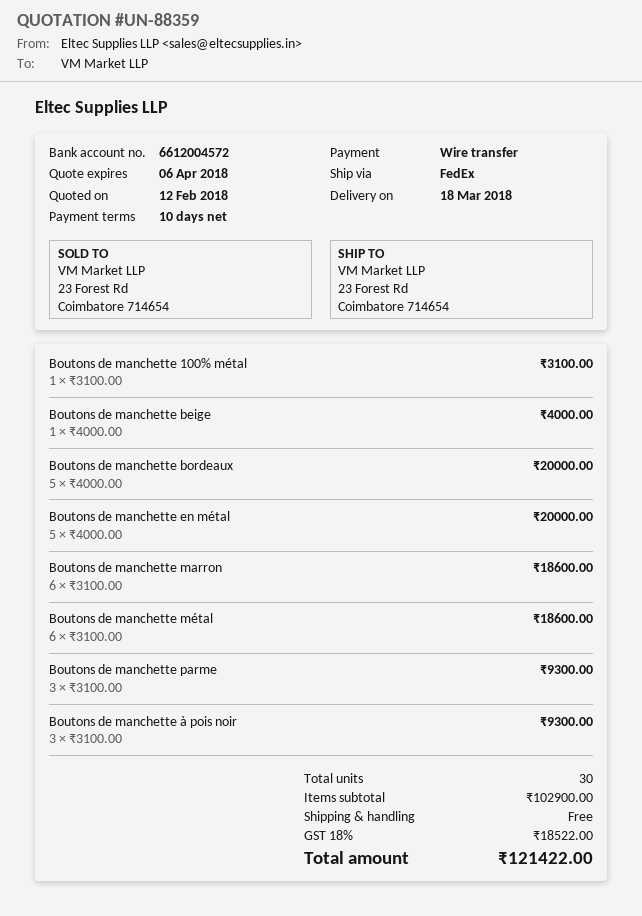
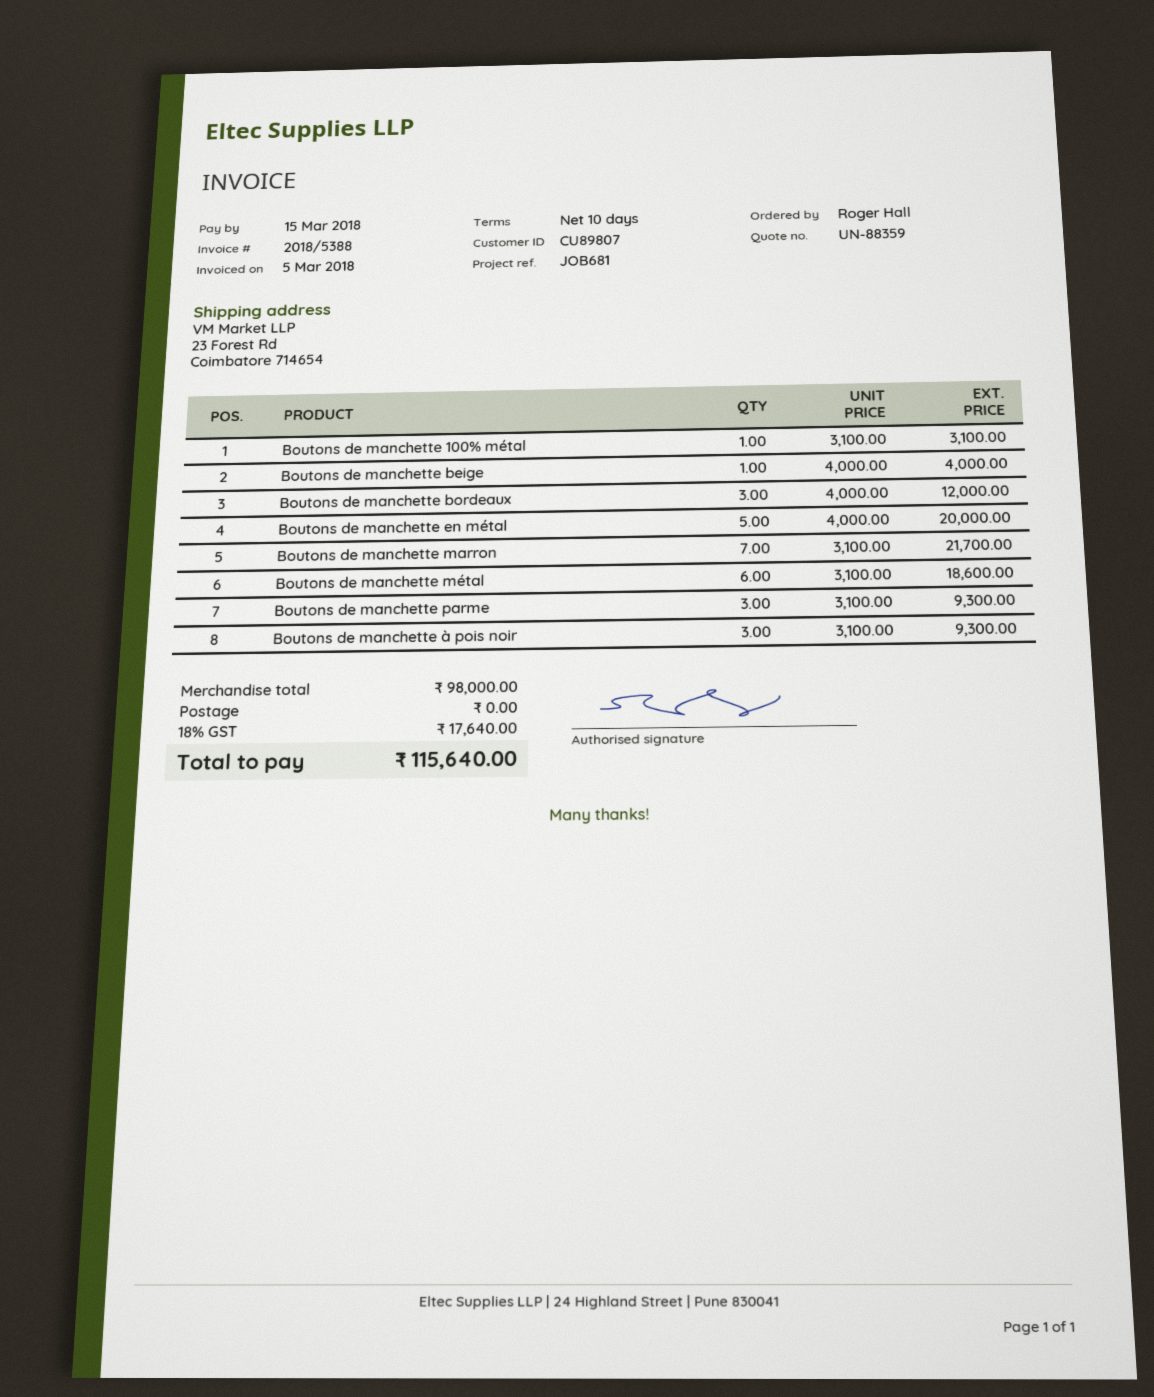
Boutons de manchette bordeaux: 5 x 4000.00 = 20000.00 -> 3 x 4000.00 = 12000.00
Boutons de manchette marron: 6 x 3100.00 = 18600.00 -> 7 x 3100.00 = 21700.00
subtotal: 102900.00 -> 98000.00
tax: 18% = 18522.00 -> 18% = 17640.00
total: 121422.00 -> 115640.00

